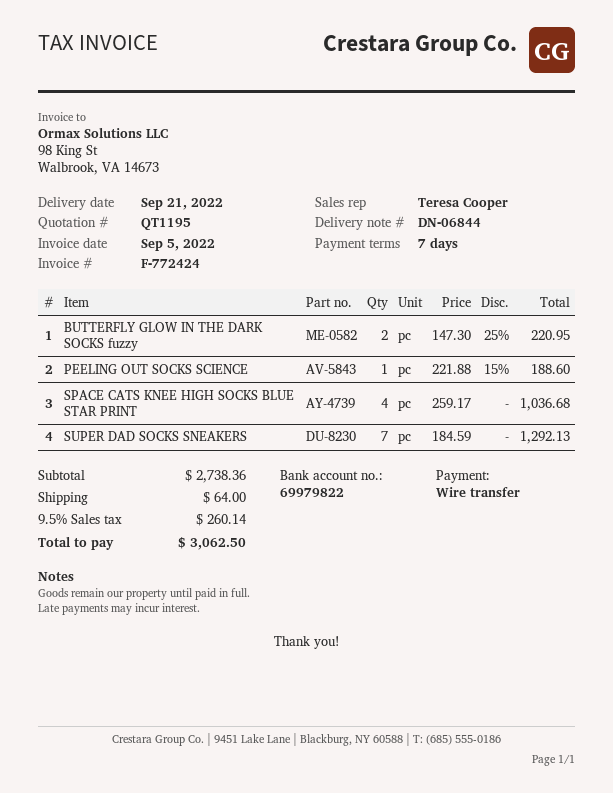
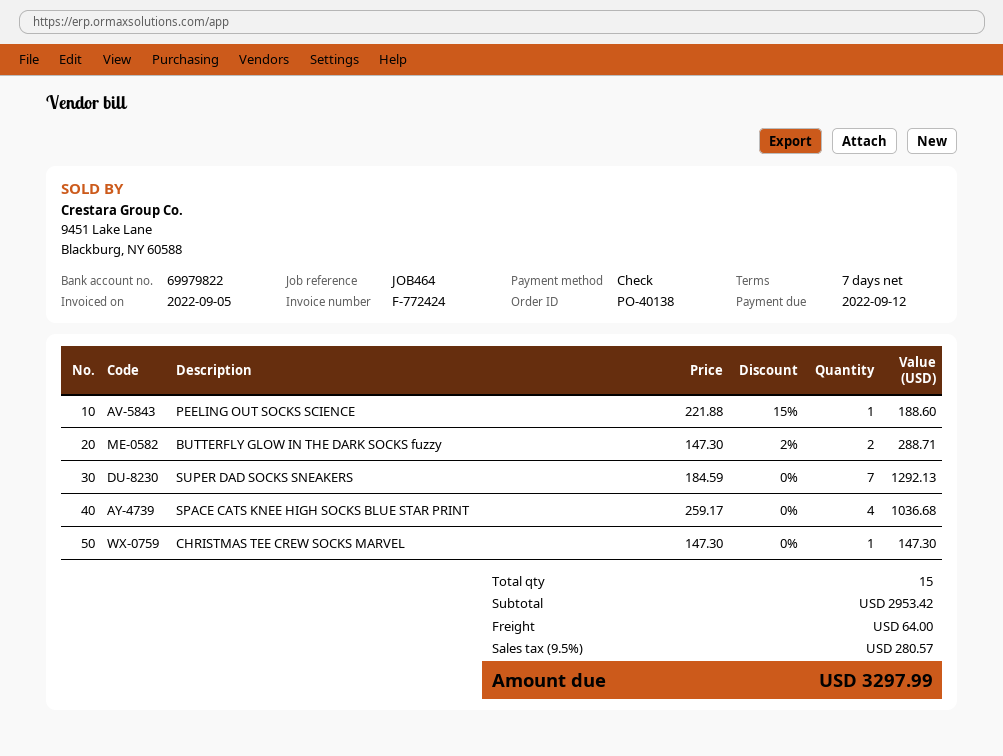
payment method: bank transfer -> cheque
BUTTERFLY GLOW IN THE DARK SOCKS fuzzy: 2 x 147.30 - 25% = 220.95 -> 2 x 147.30 - 2% = 288.71
CHRISTMAS TEE CREW SOCKS MARVEL: none -> 1 x 147.30 = 147.30
subtotal: 2738.36 -> 2953.42
tax: 9.5% = 260.14 -> 9.5% = 280.57
total: 3062.50 -> 3297.99

